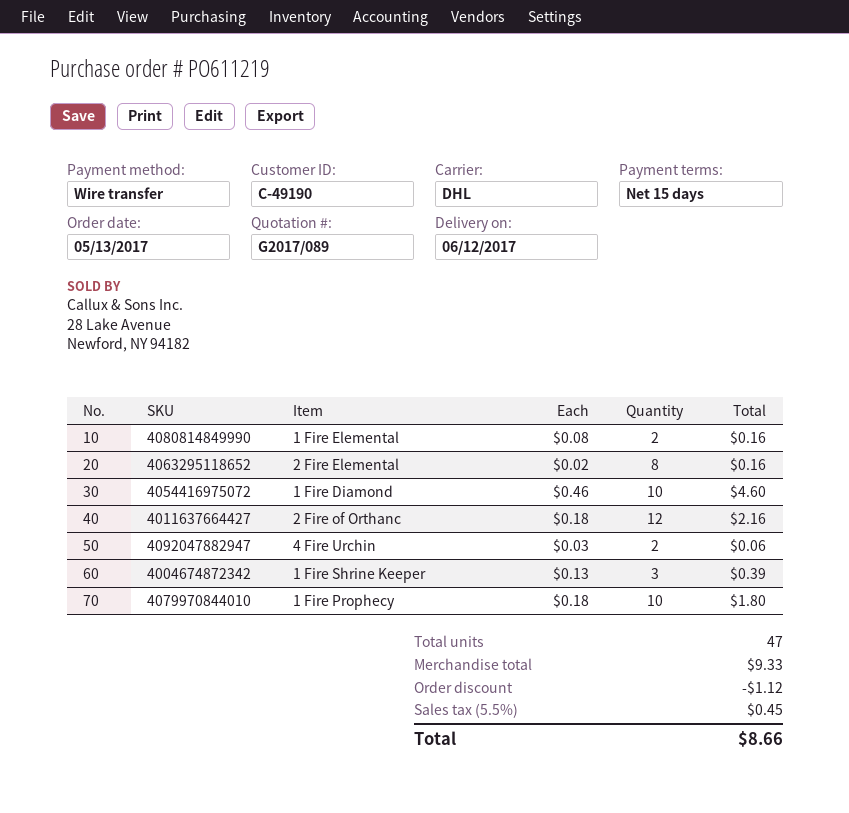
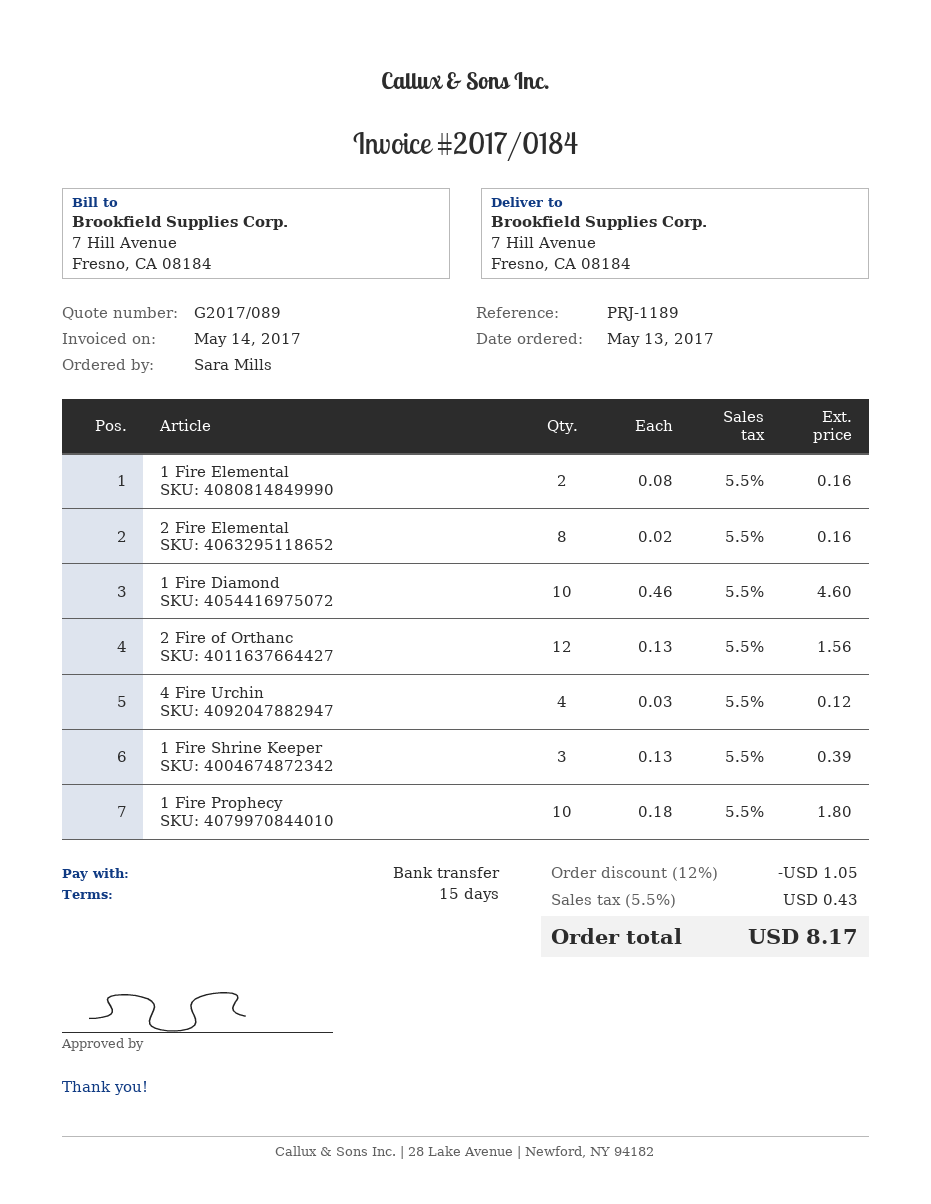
2 Fire of Orthanc: 12 x 0.18 = 2.16 -> 12 x 0.13 = 1.56
4 Fire Urchin: 2 x 0.03 = 0.06 -> 4 x 0.03 = 0.12
discount: 1.12 -> 1.05
tax: 5.5% = 0.45 -> 5.5% = 0.43
total: 8.66 -> 8.17

